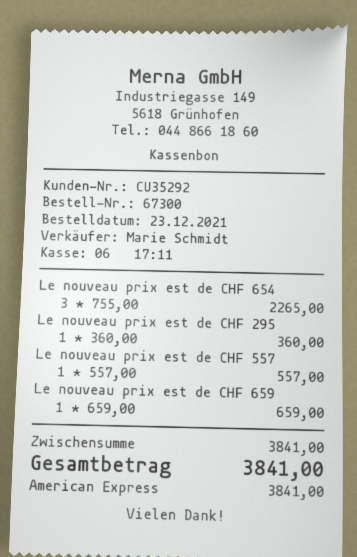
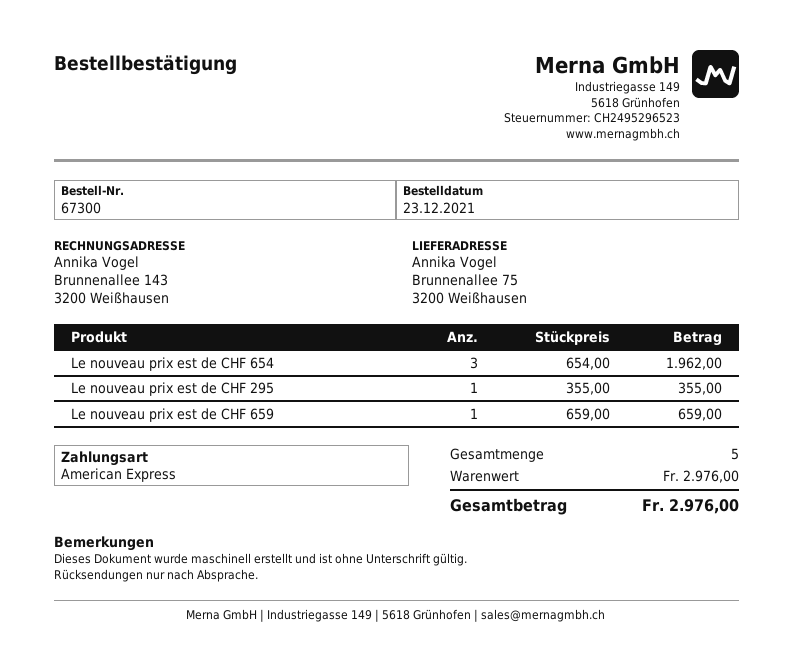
Le nouveau prix est de CHF 654: 3 x 755.00 = 2265.00 -> 3 x 654.00 = 1962.00
Le nouveau prix est de CHF 295: 1 x 360.00 = 360.00 -> 1 x 355.00 = 355.00
Le nouveau prix est de CHF 557: 1 x 557.00 = 557.00 -> none
subtotal: 3841.00 -> 2976.00
total: 3841.00 -> 2976.00

